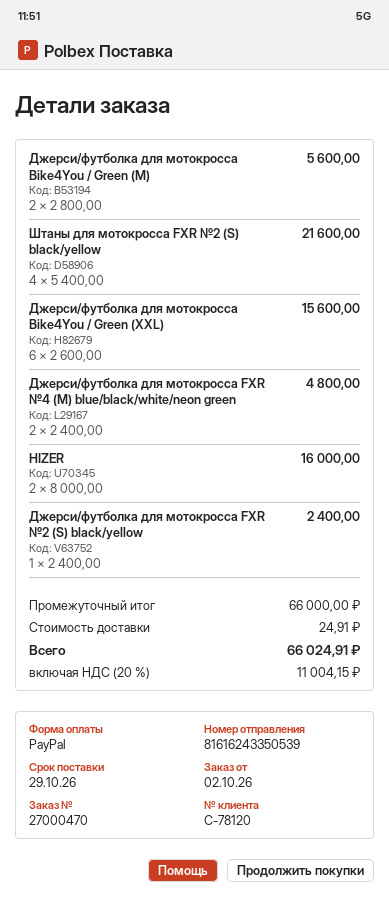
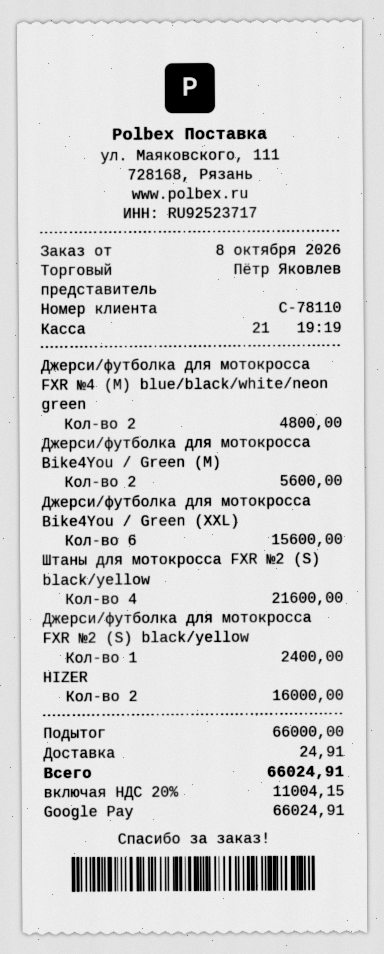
order date: 2026-10-02 -> 2026-10-08
customer number: C-78120 -> C-78110
payment method: PayPal -> Google Pay

